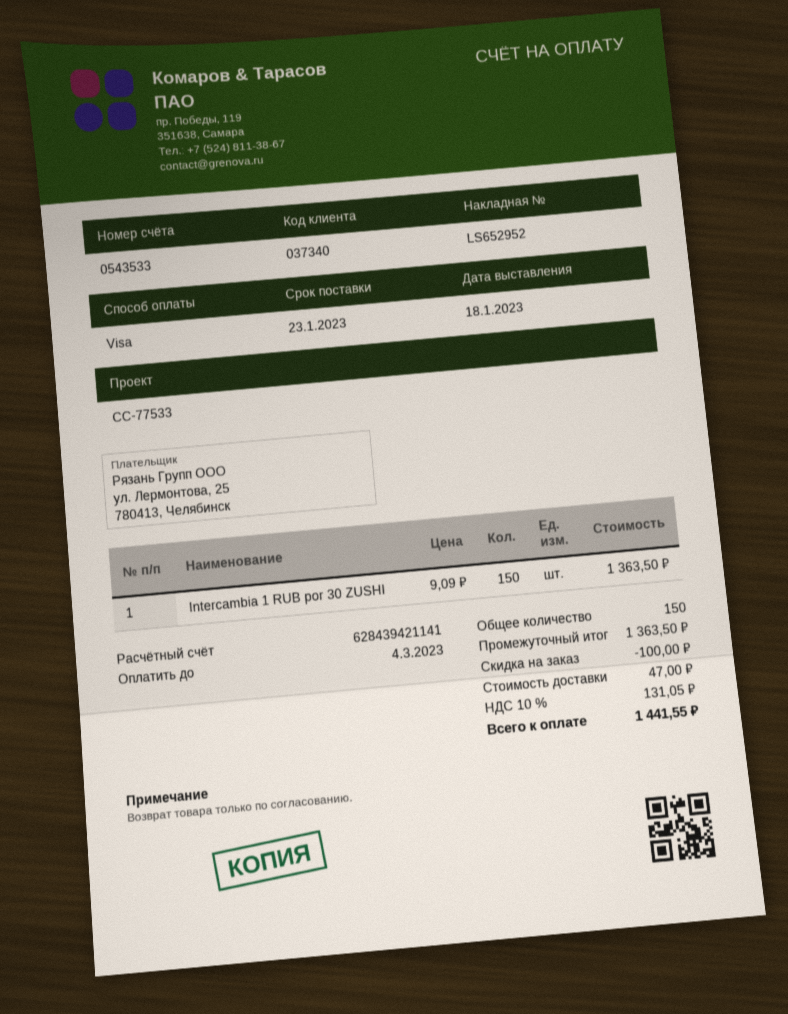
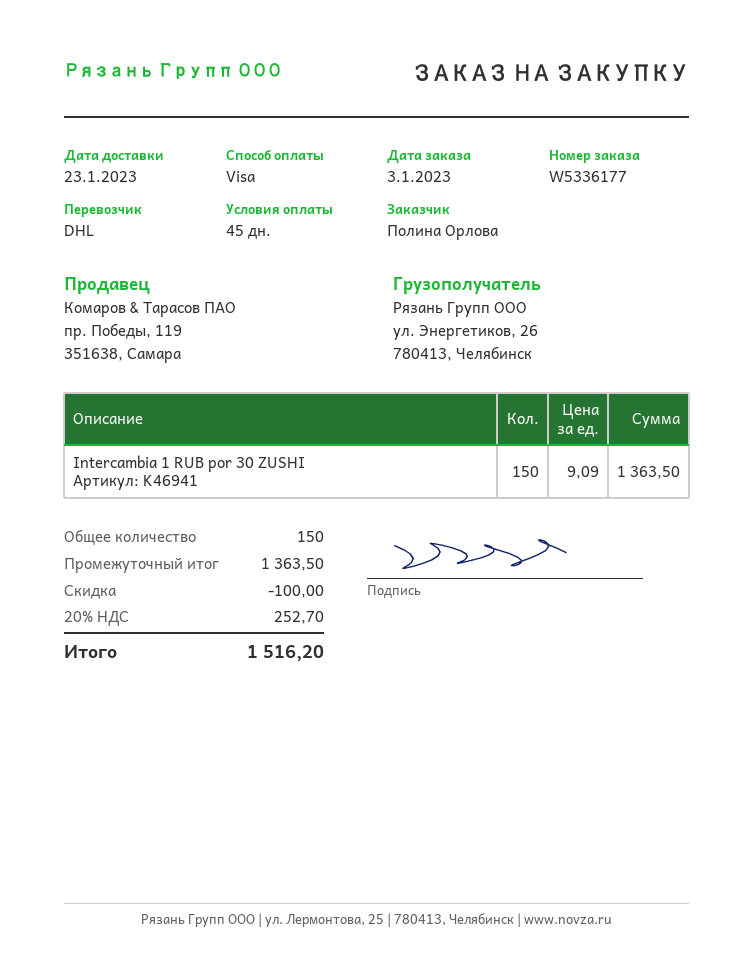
shipping: 47.00 -> none
tax: 10% = 131.05 -> 20% = 252.70
total: 1441.55 -> 1516.20

